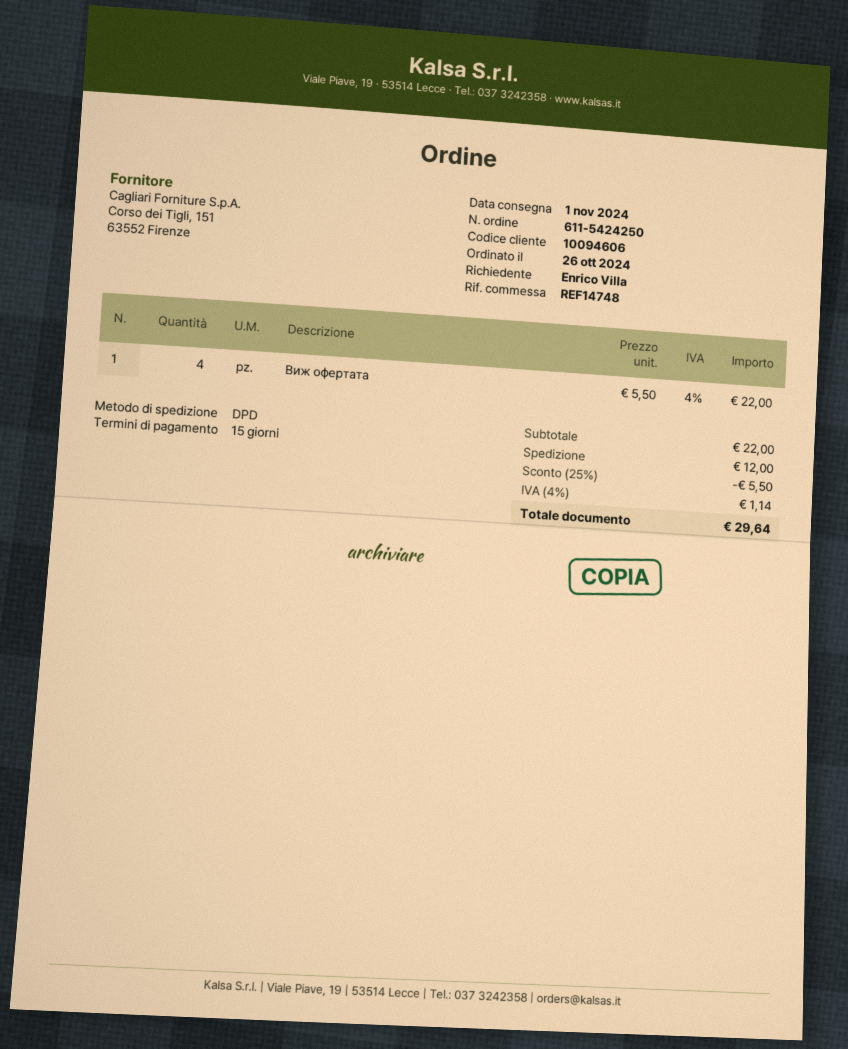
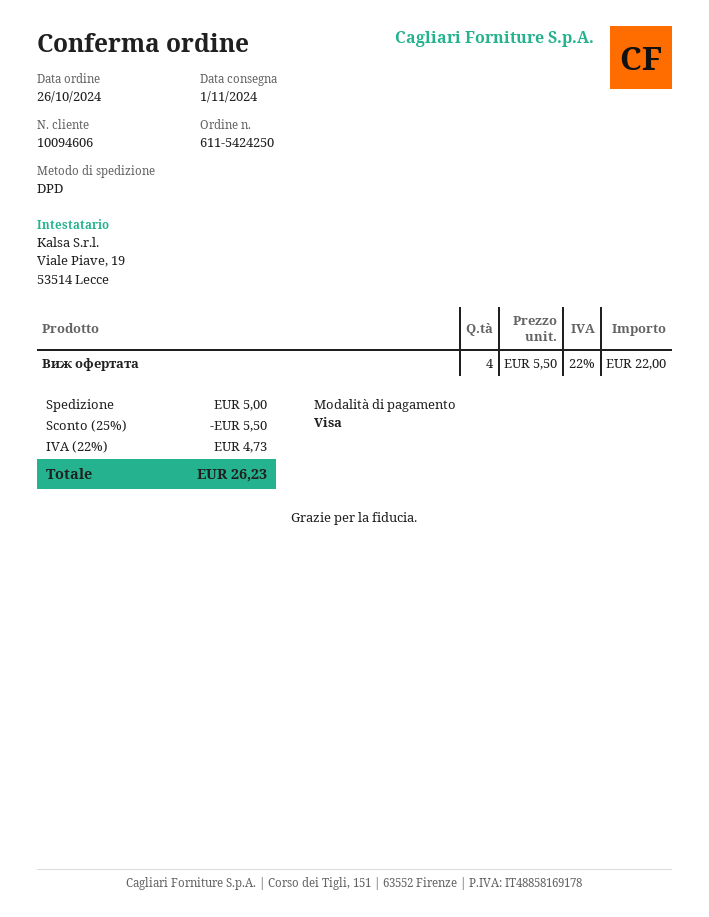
shipping: 12.00 -> 5.00
tax: 4% = 1.14 -> 22% = 4.73
total: 29.64 -> 26.23

